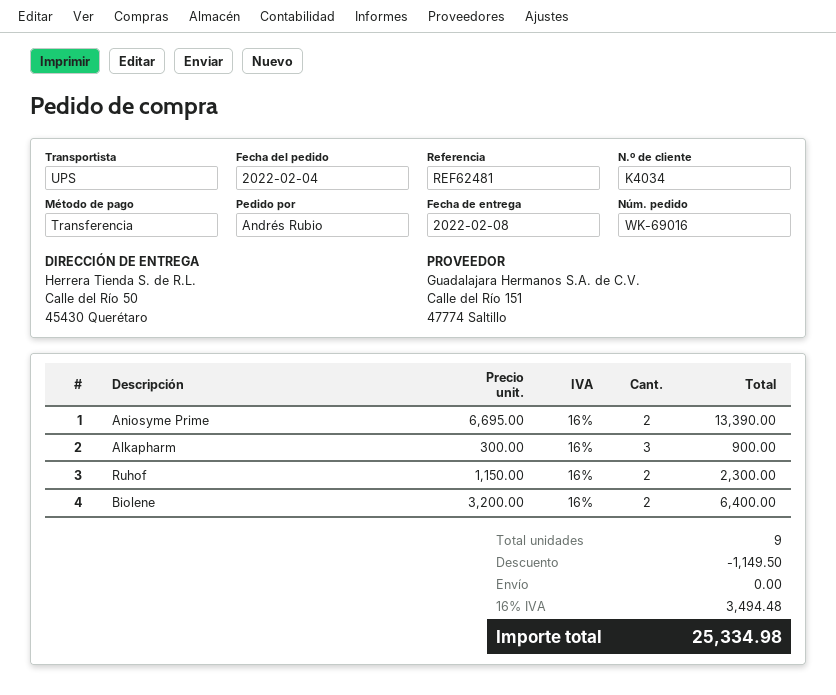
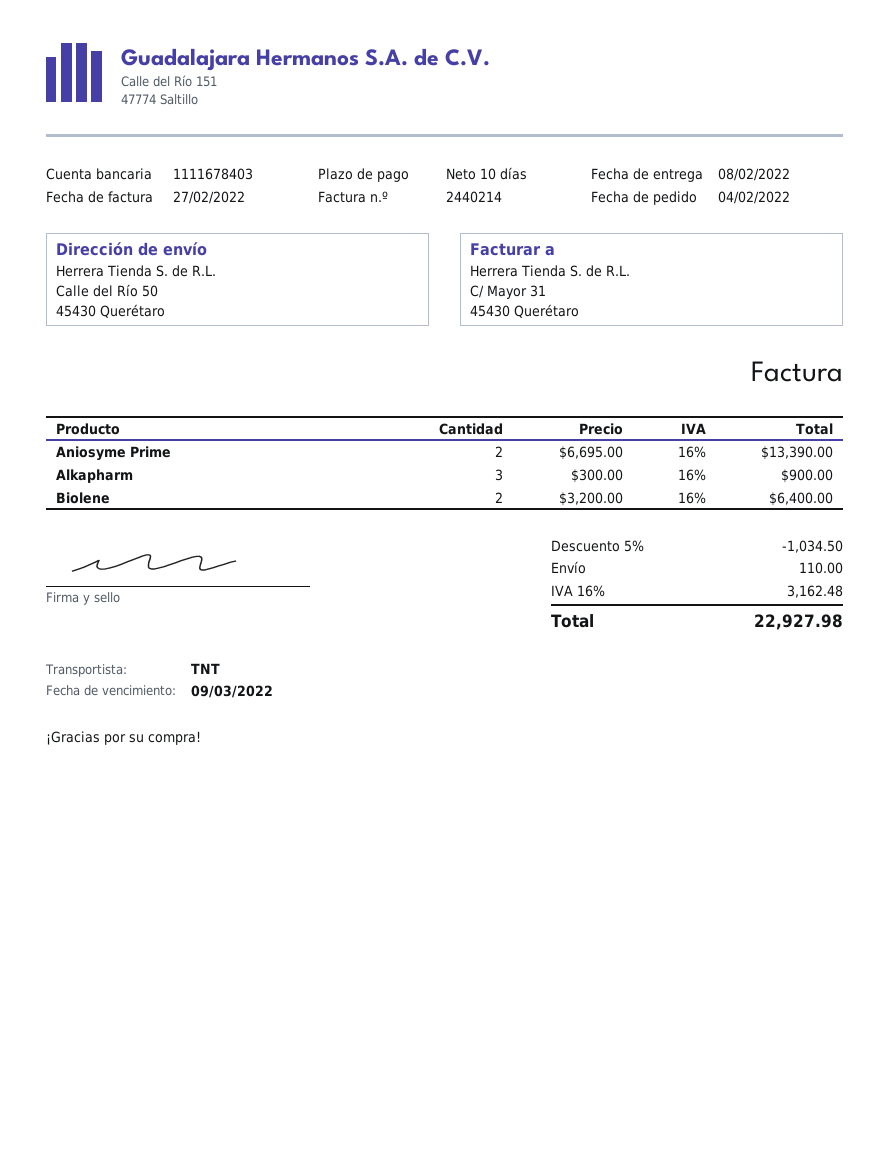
shipping method: UPS -> TNT
Ruhof: 2 x 1150.00 = 2300.00 -> none
discount: 1149.50 -> 1034.50
shipping: 0.00 -> 110.00
tax: 16% = 3494.48 -> 16% = 3162.48
total: 25334.98 -> 22927.98

